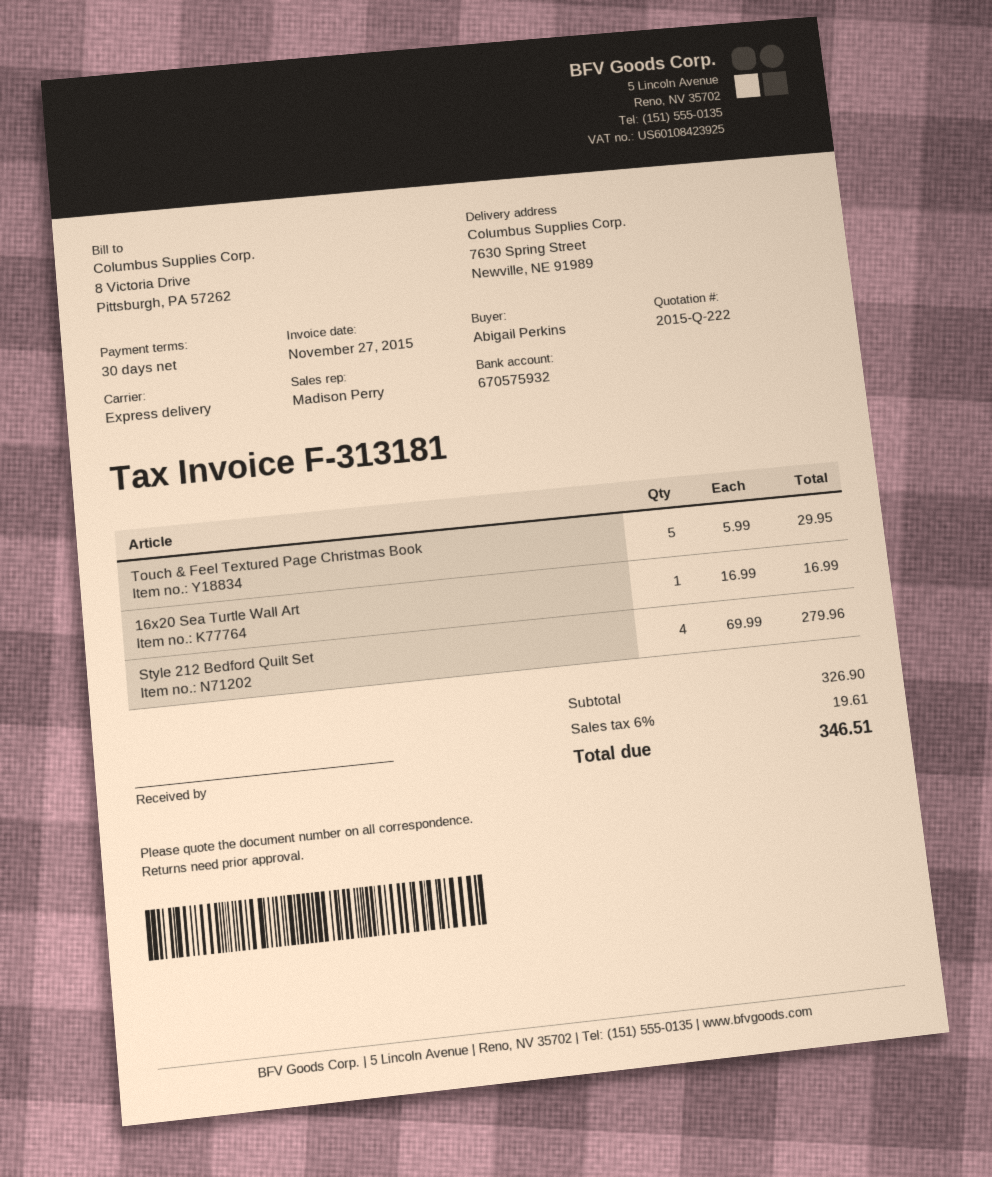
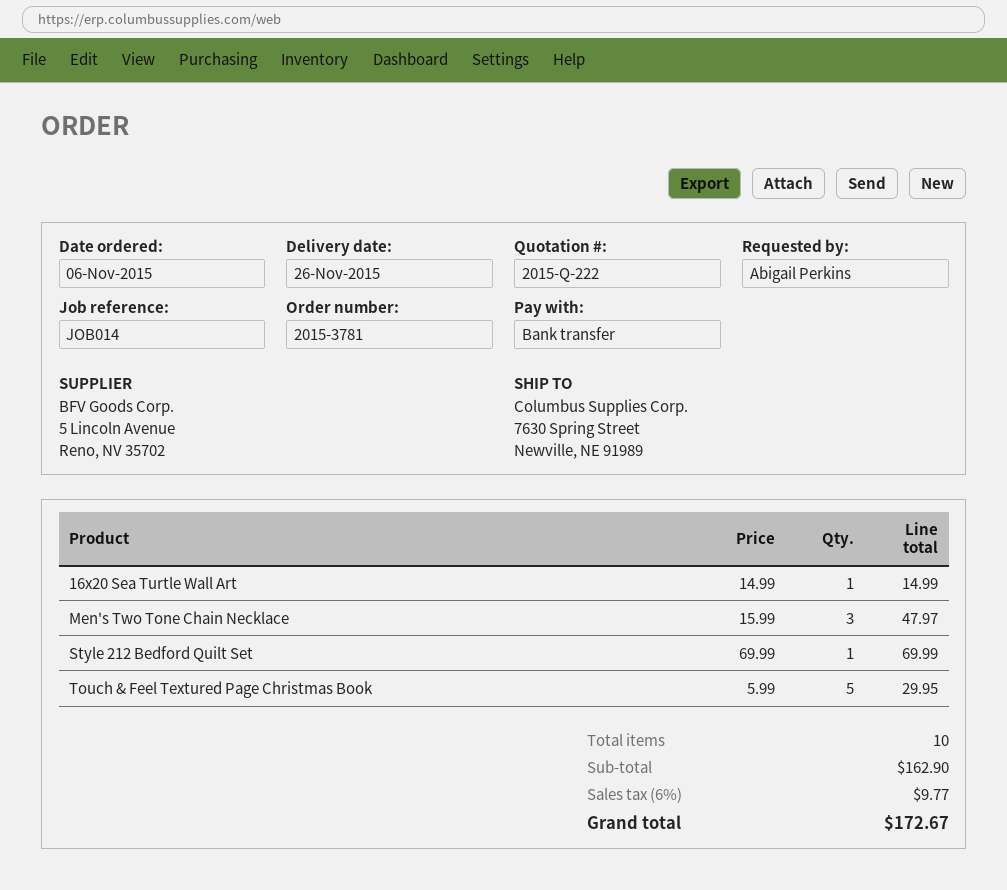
16x20 Sea Turtle Wall Art: 1 x 16.99 = 16.99 -> 1 x 14.99 = 14.99
Style 212 Bedford Quilt Set: 4 x 69.99 = 279.96 -> 1 x 69.99 = 69.99
Men's Two Tone Chain Necklace: none -> 3 x 15.99 = 47.97
subtotal: 326.90 -> 162.90
tax: 6% = 19.61 -> 6% = 9.77
total: 346.51 -> 172.67

